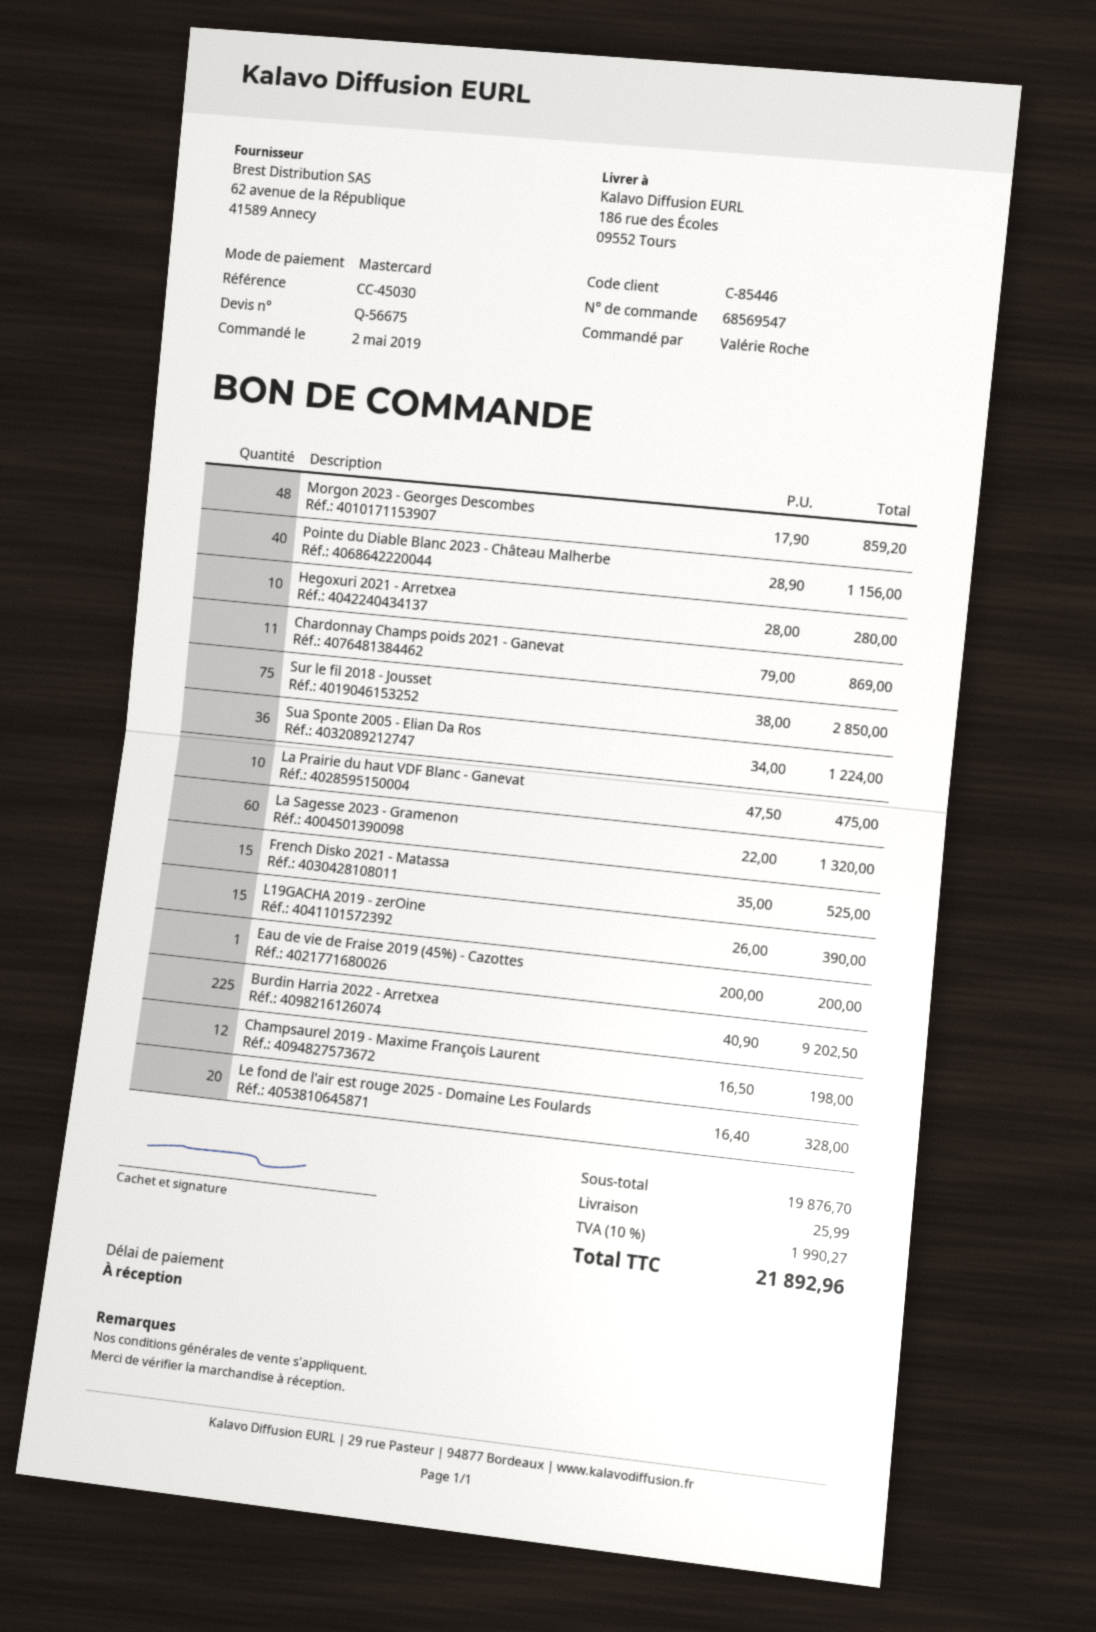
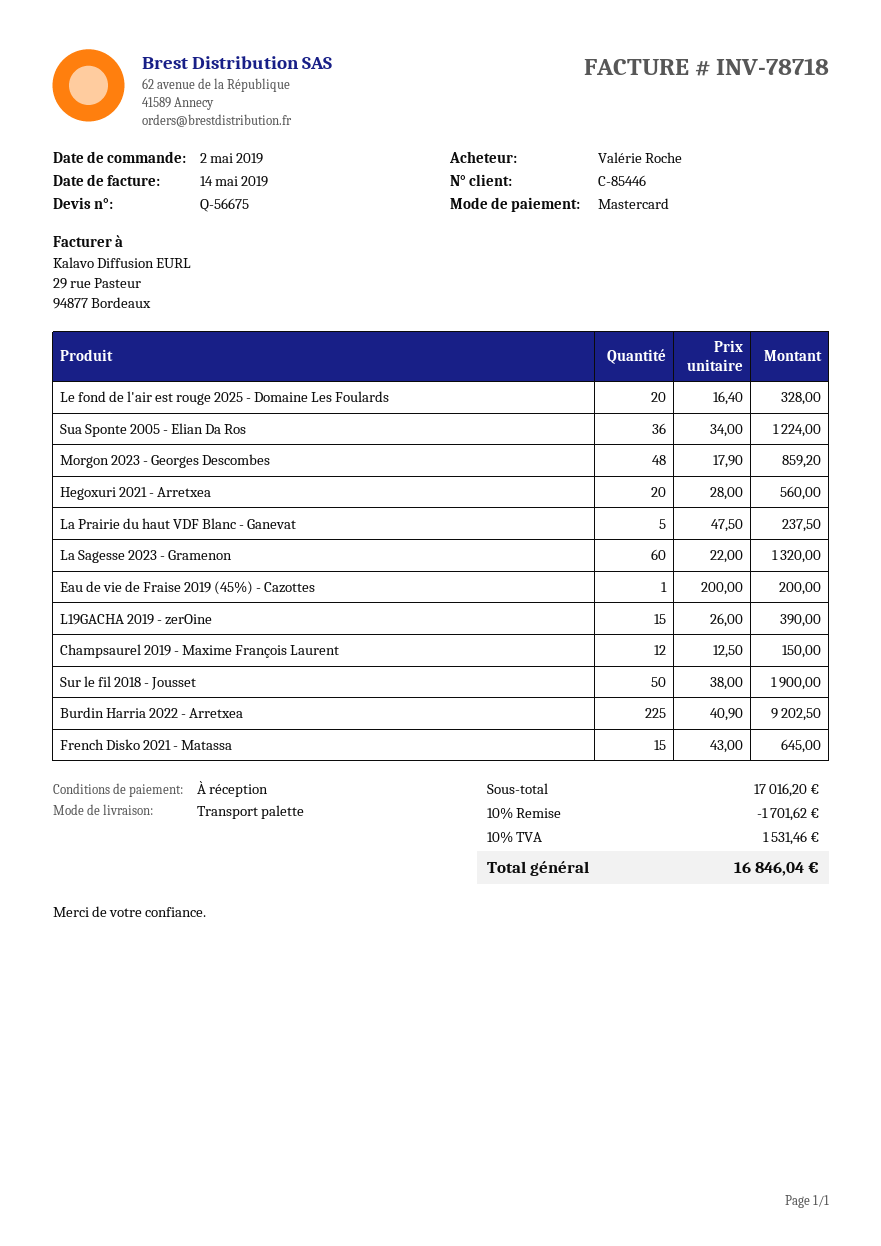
Pointe du Diable Blanc 2023 - Château Malherbe: 40 x 28.90 = 1156.00 -> none
Hegoxuri 2021 - Arretxea: 10 x 28.00 = 280.00 -> 20 x 28.00 = 560.00
Chardonnay Champs poids 2021 - Ganevat: 11 x 79.00 = 869.00 -> none
Sur le fil 2018 - Jousset: 75 x 38.00 = 2850.00 -> 50 x 38.00 = 1900.00
La Prairie du haut VDF Blanc - Ganevat: 10 x 47.50 = 475.00 -> 5 x 47.50 = 237.50
French Disko 2021 - Matassa: 15 x 35.00 = 525.00 -> 15 x 43.00 = 645.00
Champsaurel 2019 - Maxime François Laurent: 12 x 16.50 = 198.00 -> 12 x 12.50 = 150.00
subtotal: 19876.70 -> 17016.20
discount: none -> 10% = 1701.62
shipping: 25.99 -> none
tax: 10% = 1990.27 -> 10% = 1531.46
total: 21892.96 -> 16846.04

